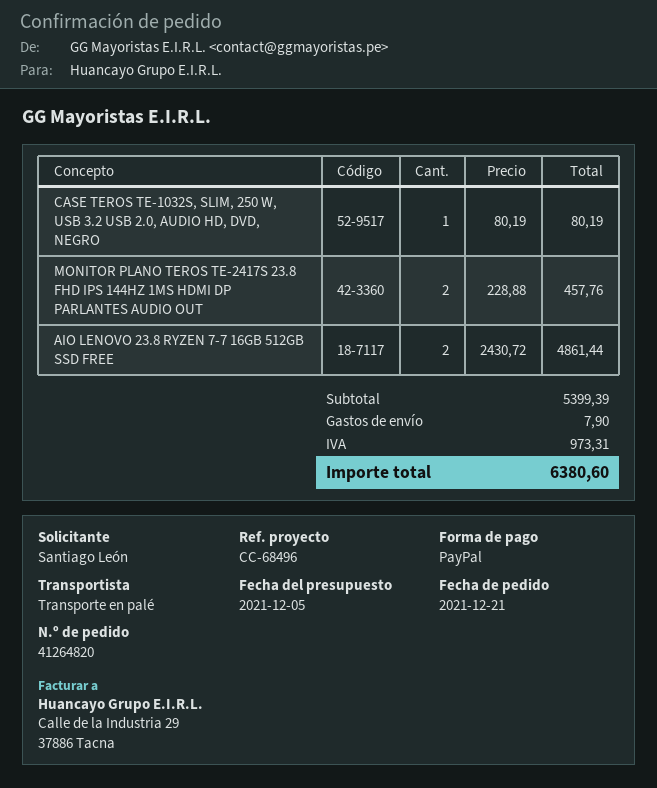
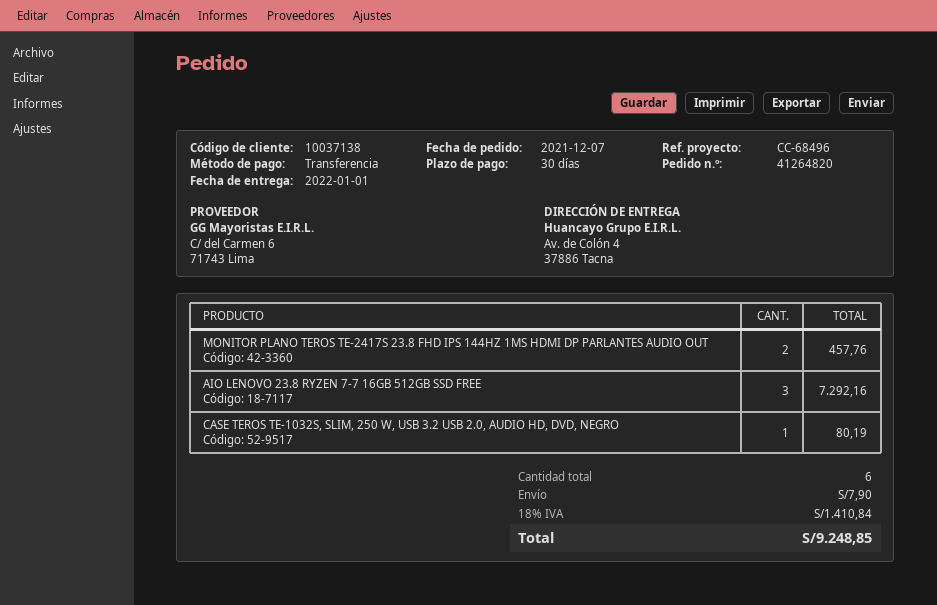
order date: 2021-12-21 -> 2021-12-07
payment method: PayPal -> bank transfer
AIO LENOVO 23.8 RYZEN 7-7 16GB 512GB SSD FREE: 2 for 4861.44 -> 3 for 7292.16
tax: 973.31 -> 1410.84
total: 6380.60 -> 9248.85

